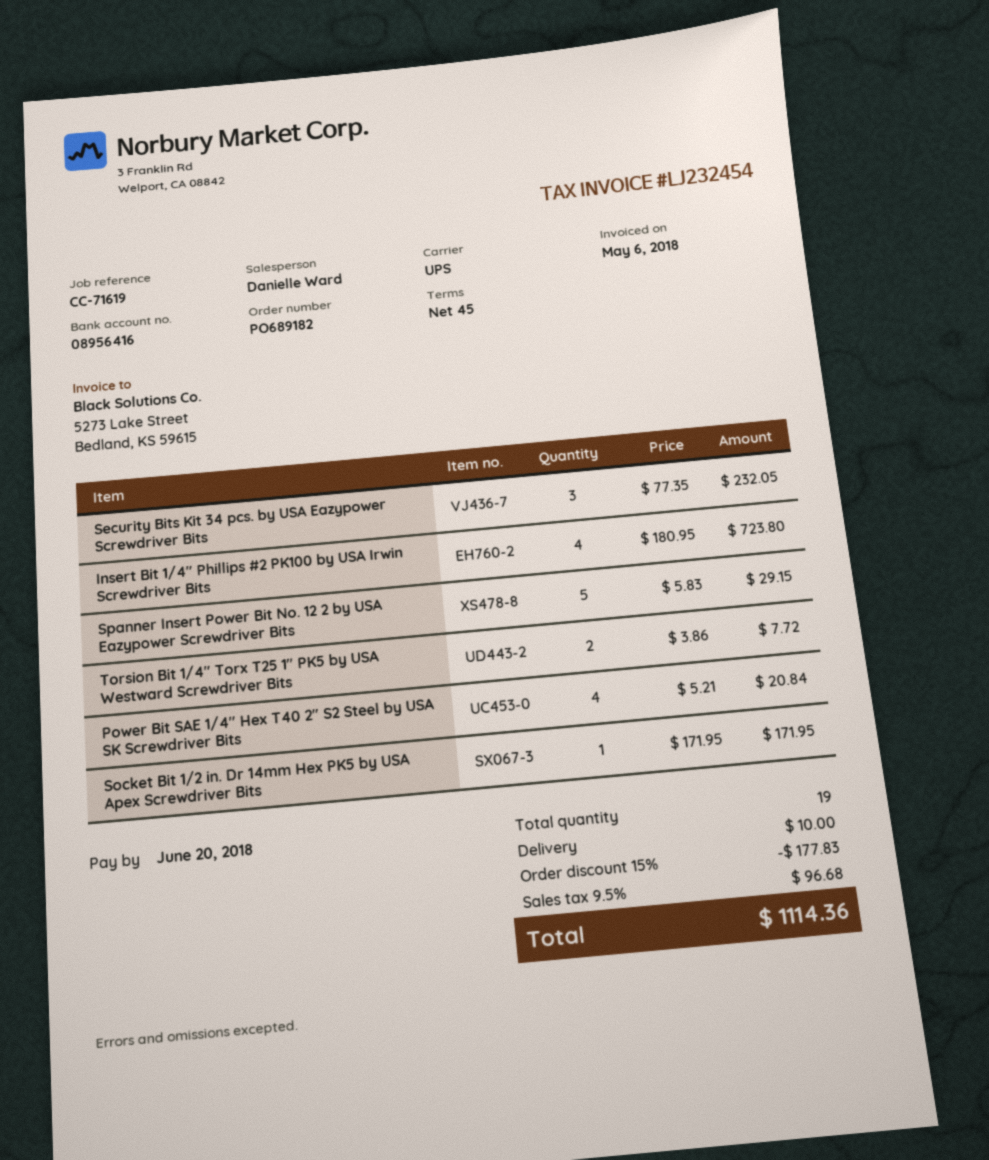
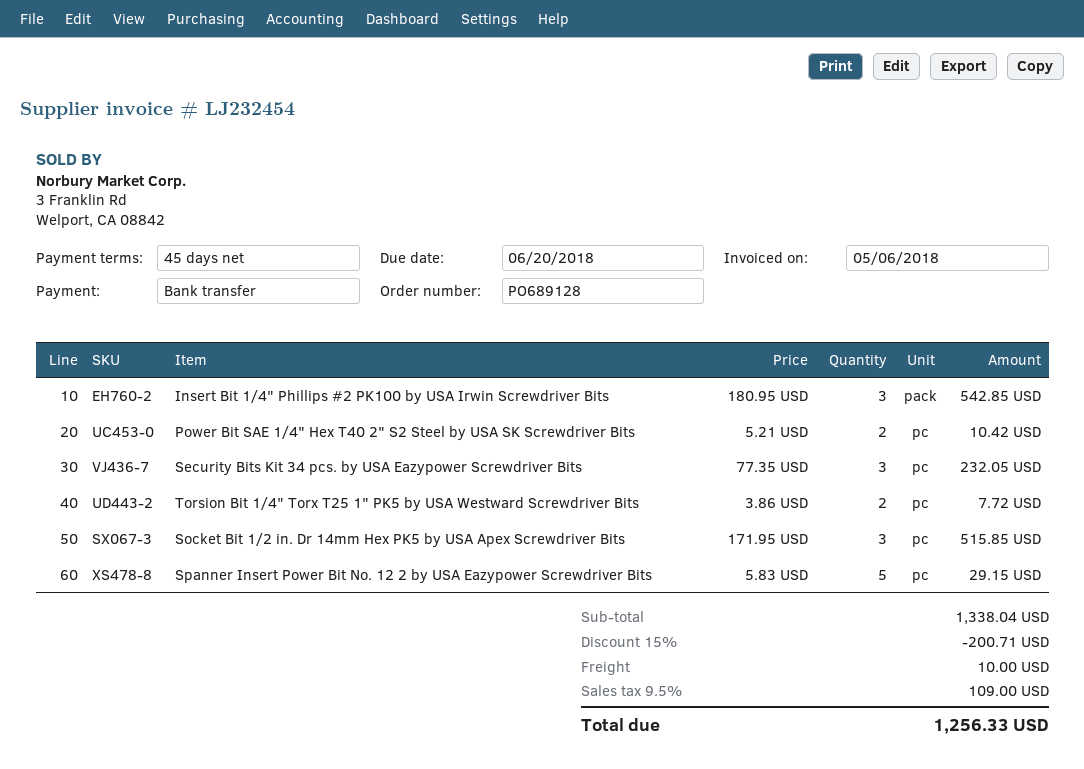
order number: PO689182 -> PO689128
Insert Bit 1/4" Phillips #2 PK100 by USA Irwin Screwdriver Bits: 4 x 180.95 = 723.80 -> 3 x 180.95 = 542.85
Power Bit SAE 1/4" Hex T40 2" S2 Steel by USA SK Screwdriver Bits: 4 x 5.21 = 20.84 -> 2 x 5.21 = 10.42
Socket Bit 1/2 in. Dr 14mm Hex PK5 by USA Apex Screwdriver Bits: 1 x 171.95 = 171.95 -> 3 x 171.95 = 515.85
discount: 15% = 177.83 -> 15% = 200.71
tax: 9.5% = 96.68 -> 9.5% = 109.00
total: 1114.36 -> 1256.33

